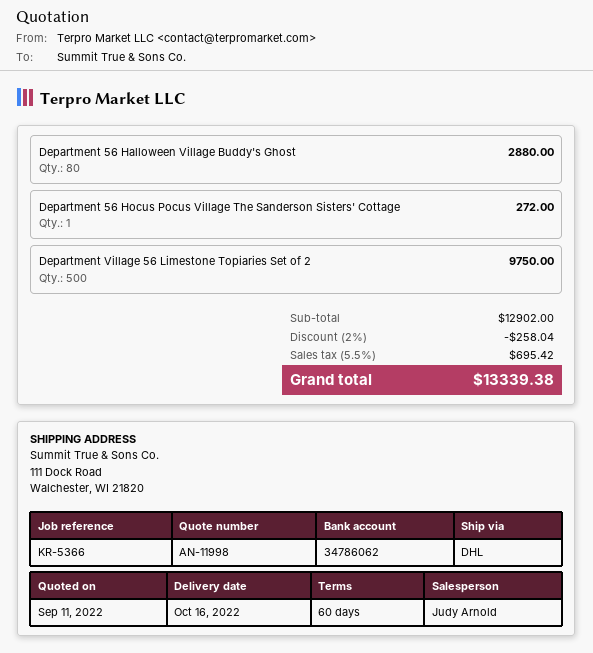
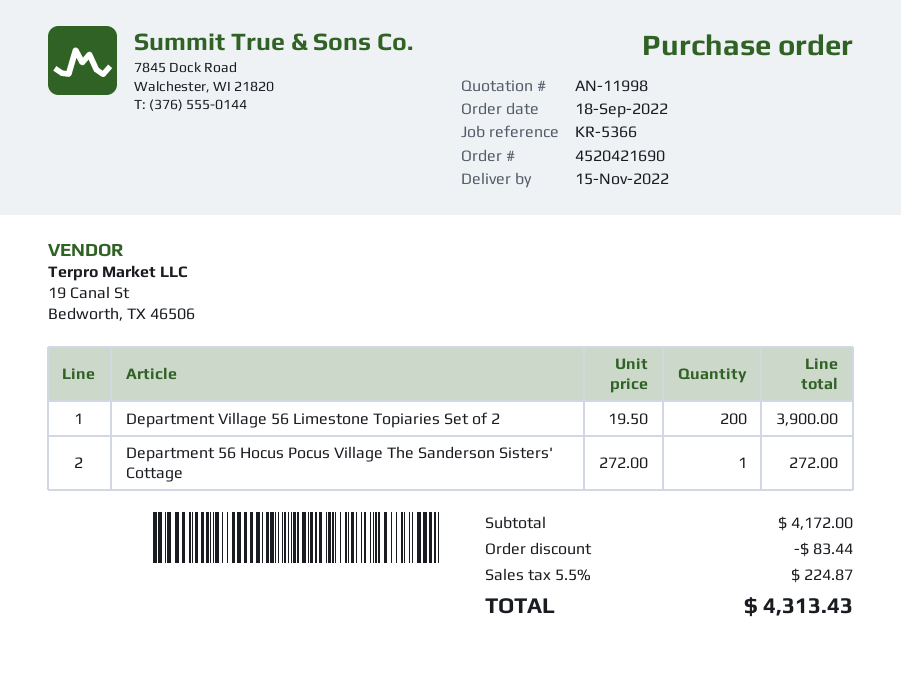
delivery date: 2022-10-16 -> 2022-11-15
Department 56 Halloween Village Buddy's Ghost: 80 for 2880.00 -> none
Department Village 56 Limestone Topiaries Set of 2: 500 for 9750.00 -> 200 for 3900.00
subtotal: 12902.00 -> 4172.00
discount: 258.04 -> 83.44
tax: 5.5% = 695.42 -> 5.5% = 224.87
total: 13339.38 -> 4313.43

